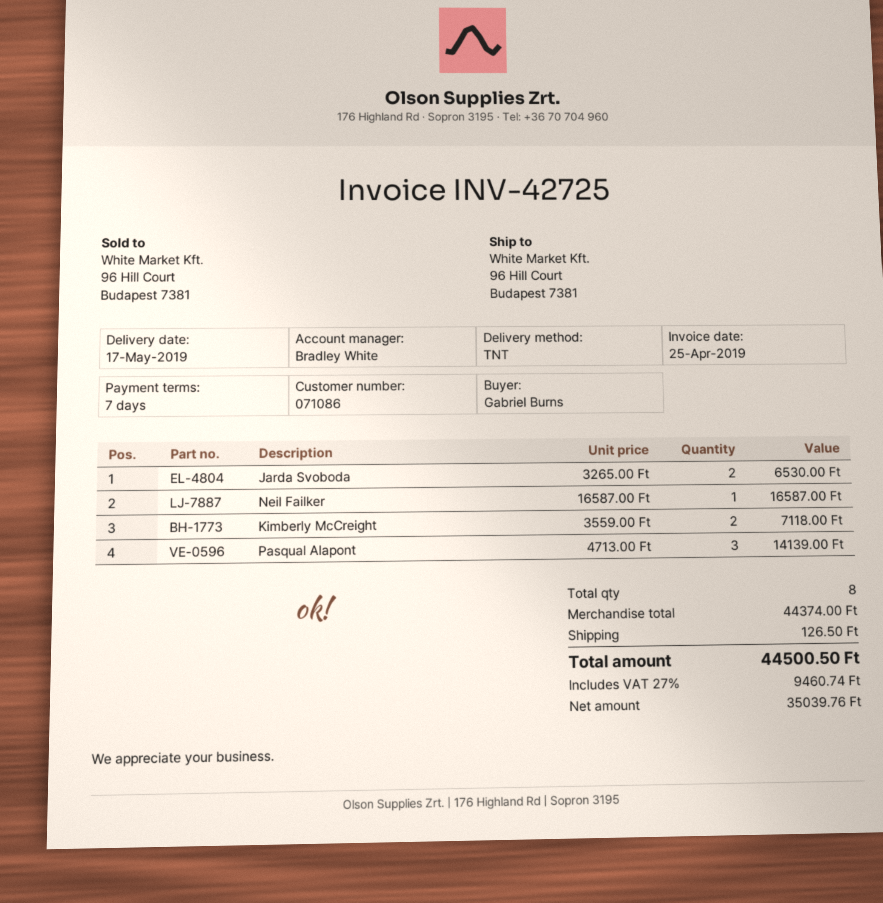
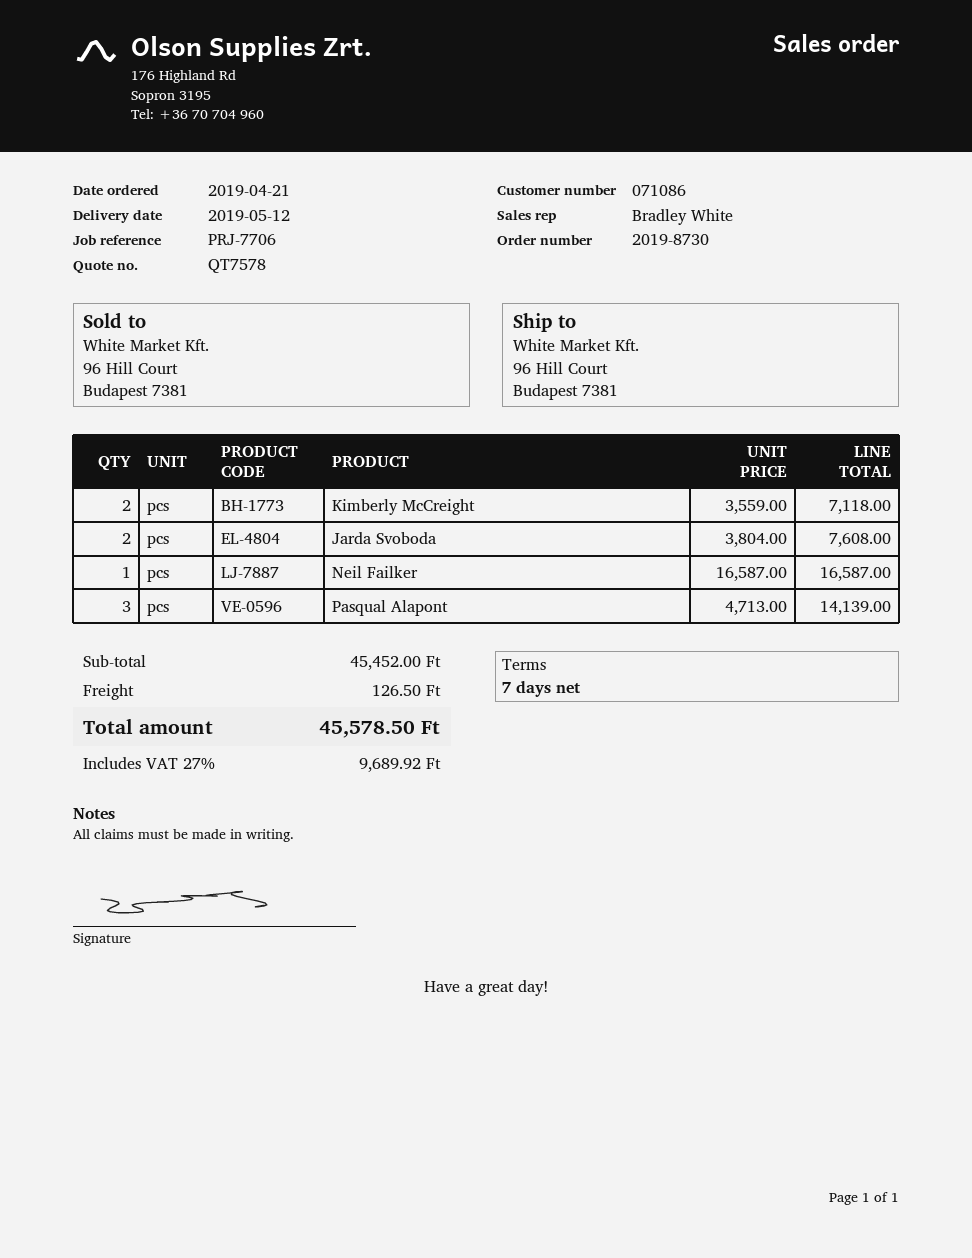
delivery date: 2019-05-17 -> 2019-05-12
Jarda Svoboda: 2 x 3265.00 = 6530.00 -> 2 x 3804.00 = 7608.00
subtotal: 44374.00 -> 45452.00
tax: 27% = 9460.74 -> 27% = 9689.92
total: 44500.50 -> 45578.50

